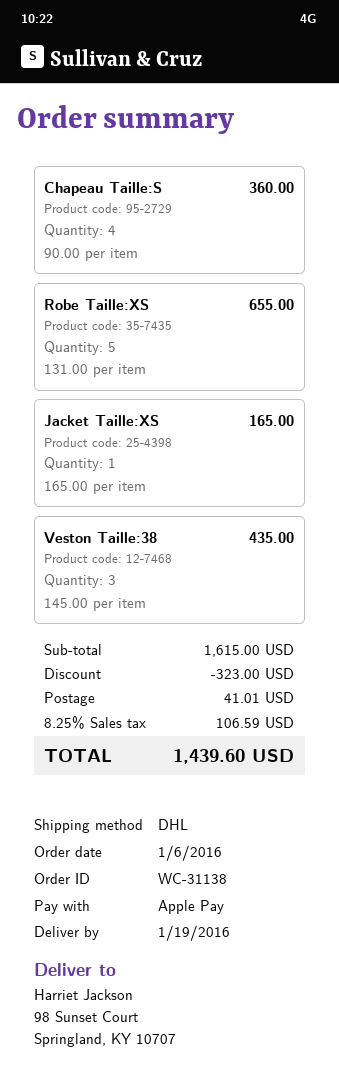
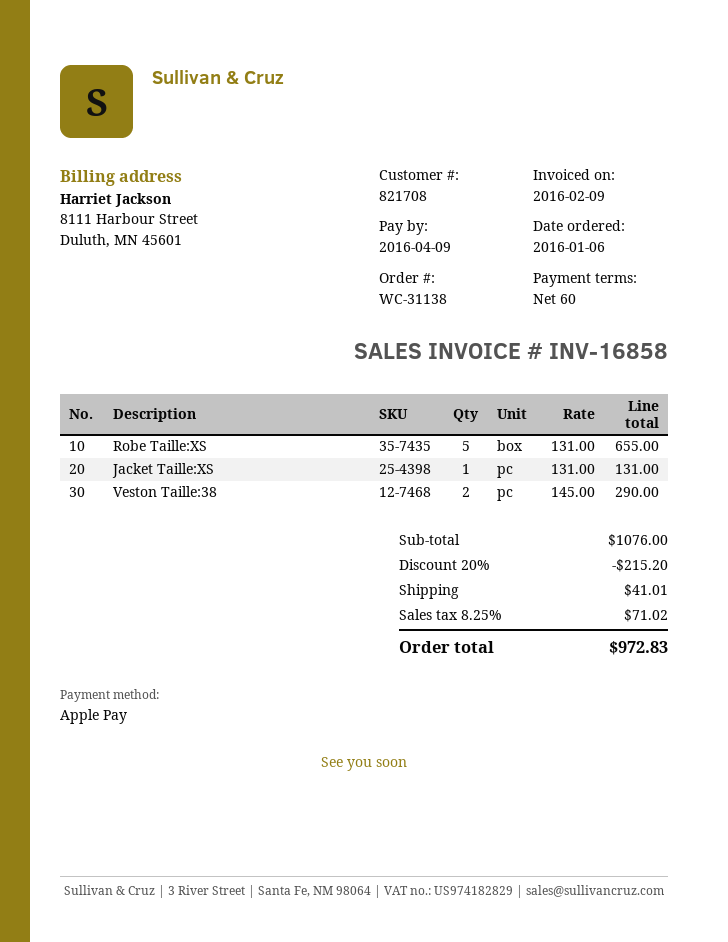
Chapeau Taille:S: 4 x 90.00 = 360.00 -> none
Jacket Taille:XS: 1 x 165.00 = 165.00 -> 1 x 131.00 = 131.00
Veston Taille:38: 3 x 145.00 = 435.00 -> 2 x 145.00 = 290.00
subtotal: 1615.00 -> 1076.00
discount: 323.00 -> 215.20
tax: 8.25% = 106.59 -> 8.25% = 71.02
total: 1439.60 -> 972.83

